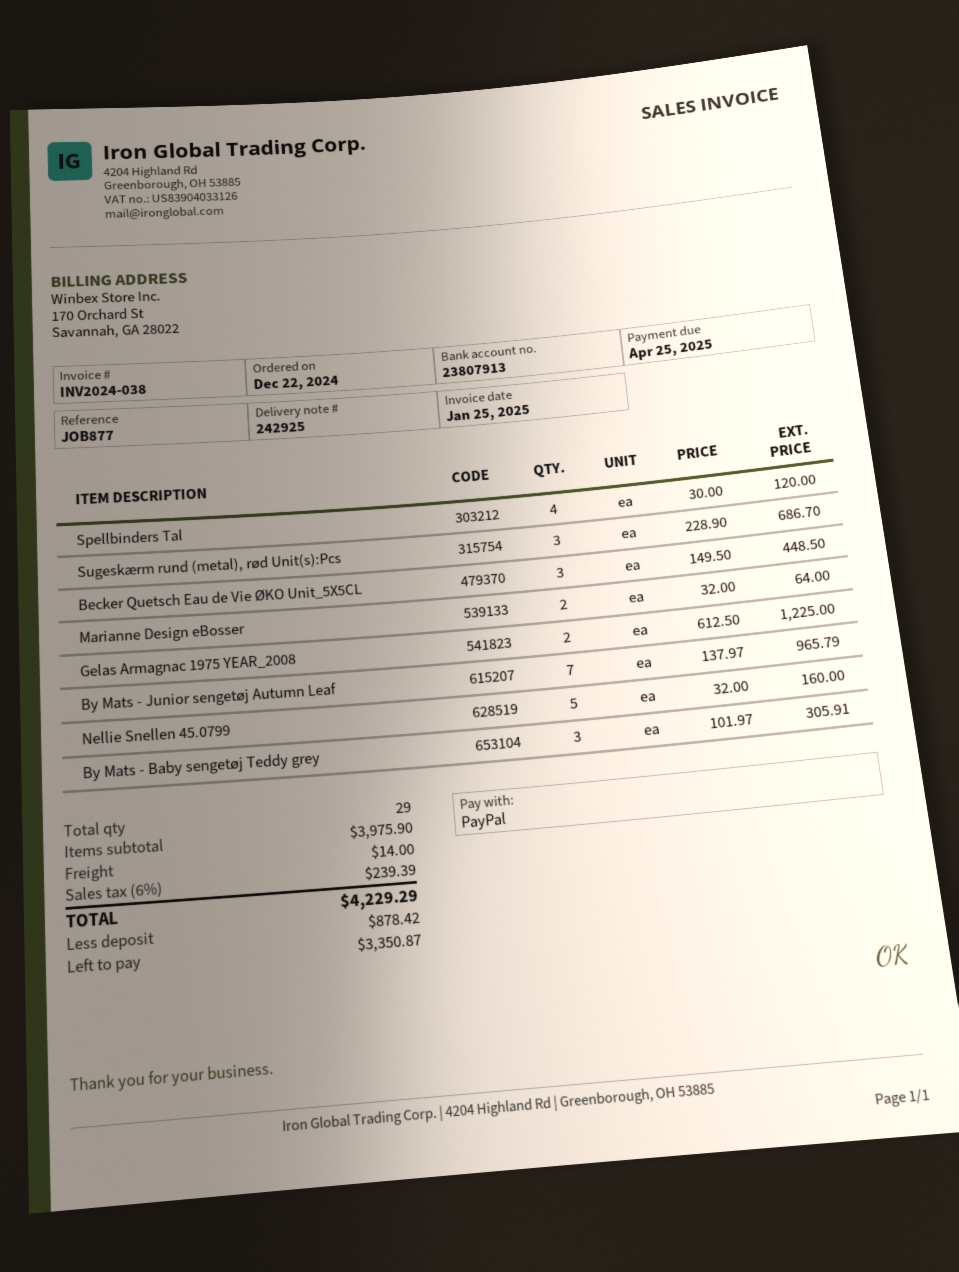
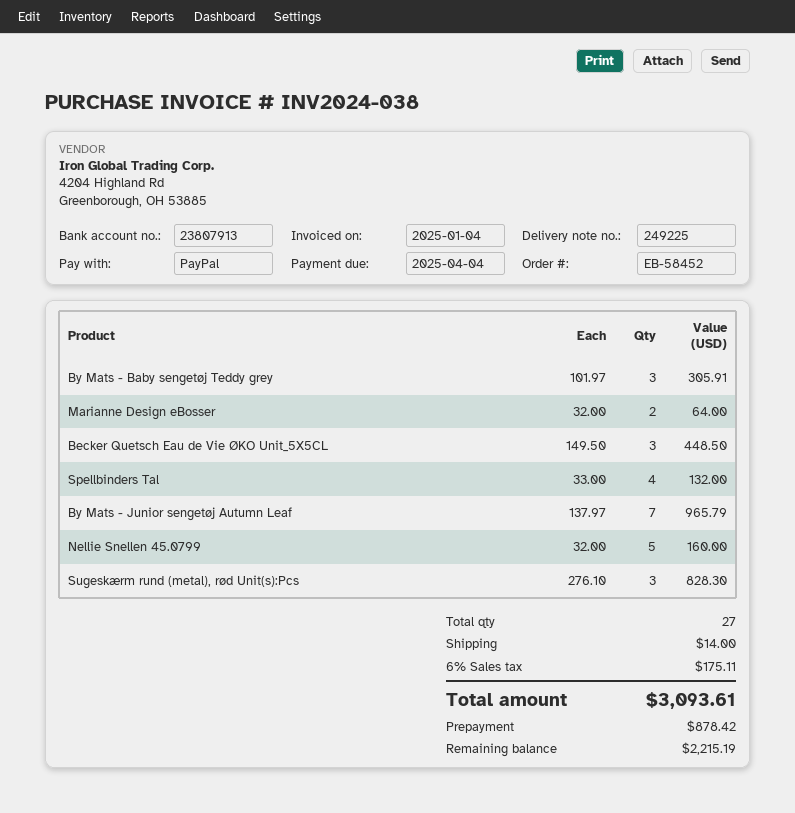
delivery note number: 242925 -> 249225
invoice date: 2025-01-25 -> 2025-01-04
due date: 2025-04-25 -> 2025-04-04
Spellbinders Tal: 4 x 30.00 = 120.00 -> 4 x 33.00 = 132.00
Sugeskærm rund (metal), rød Unit(s):Pcs: 3 x 228.90 = 686.70 -> 3 x 276.10 = 828.30
Gelas Armagnac 1975 YEAR_2008: 2 x 612.50 = 1225.00 -> none
total quantity: 29 -> 27
tax: 6% = 239.39 -> 6% = 175.11
total: 4229.29 -> 3093.61
balance: 3350.87 -> 2215.19

